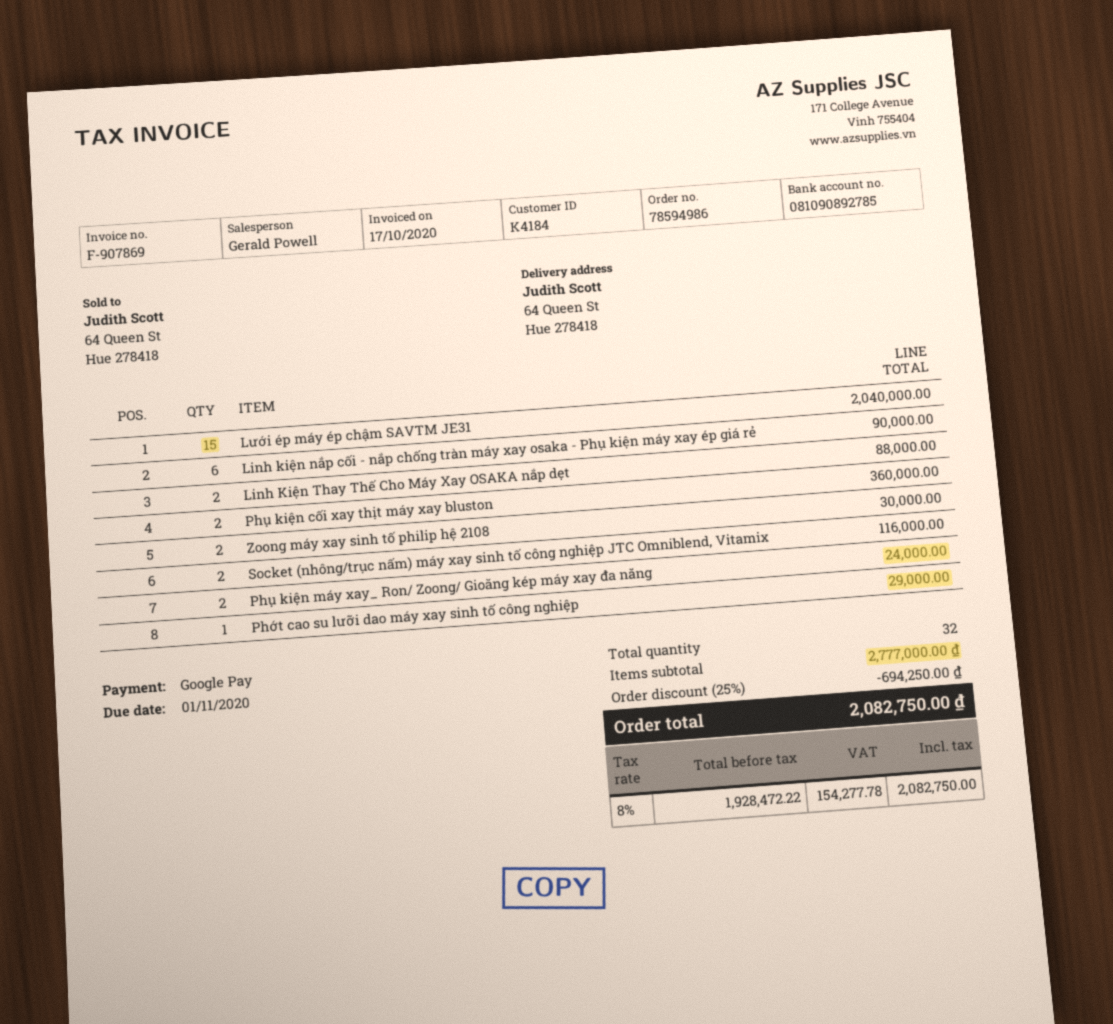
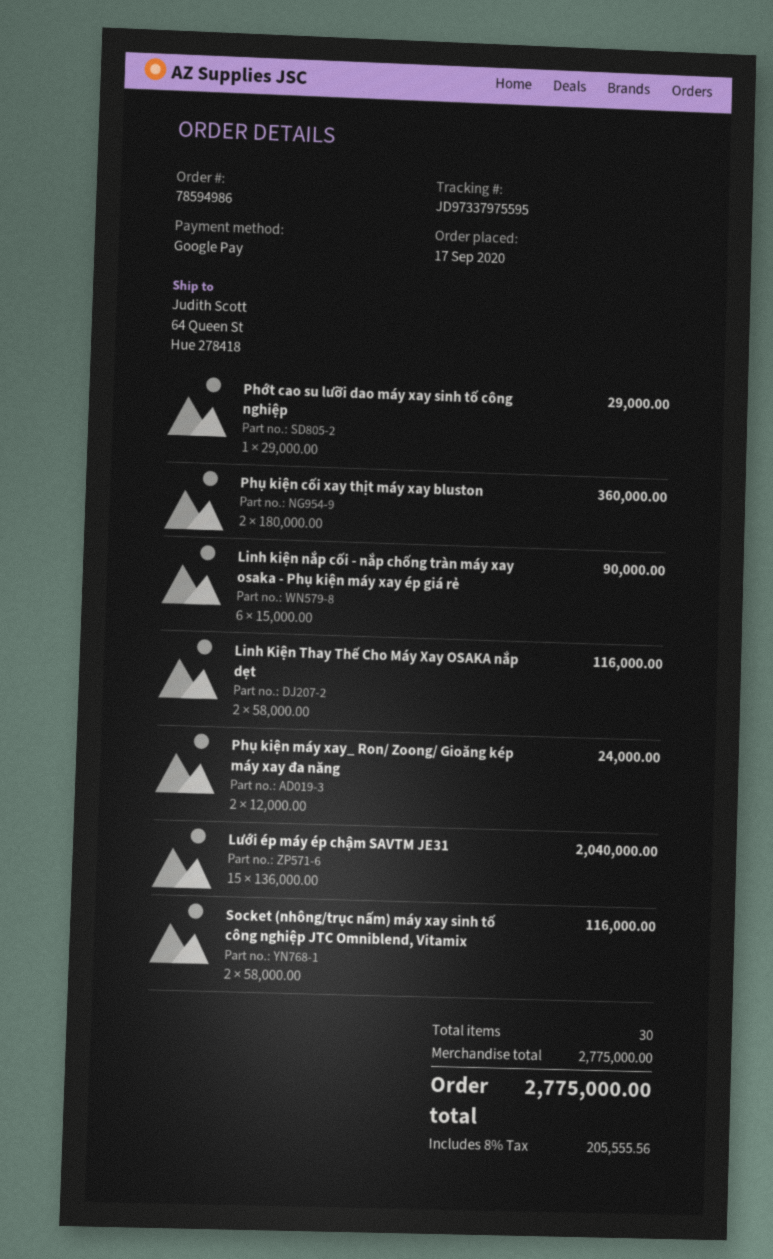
Linh Kiện Thay Thế Cho Máy Xay OSAKA nắp dẹt: 2 for 88000.00 -> 2 for 116000.00
Zoong máy xay sinh tố philip hệ 2108: 2 for 30000.00 -> none
total quantity: 32 -> 30
subtotal: 2777000.00 -> 2775000.00
discount: 25% = 694250.00 -> none
tax: 8% = 154277.78 -> 8% = 205555.56
total: 2082750.00 -> 2775000.00

